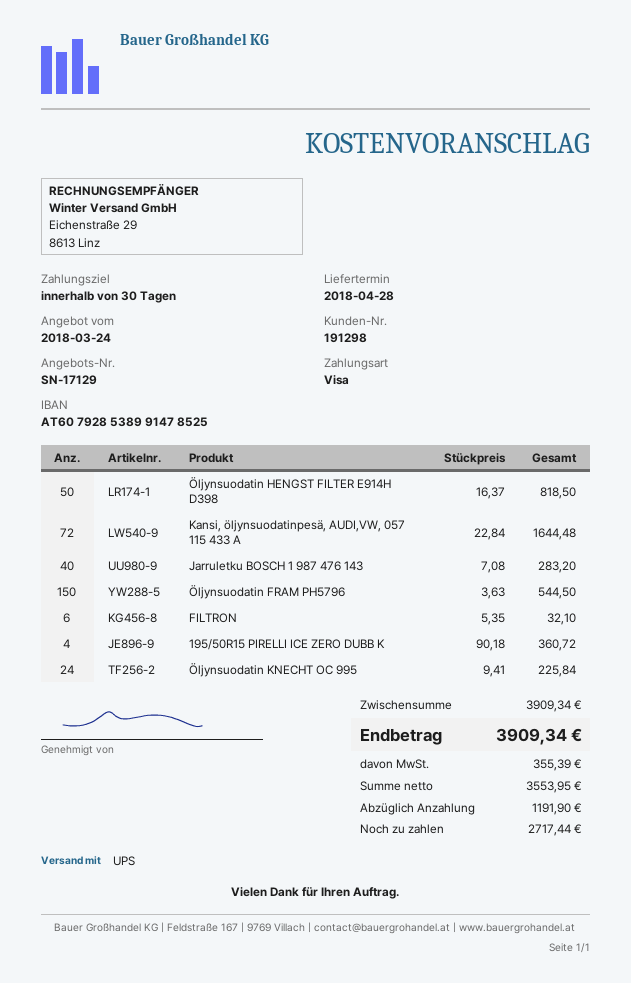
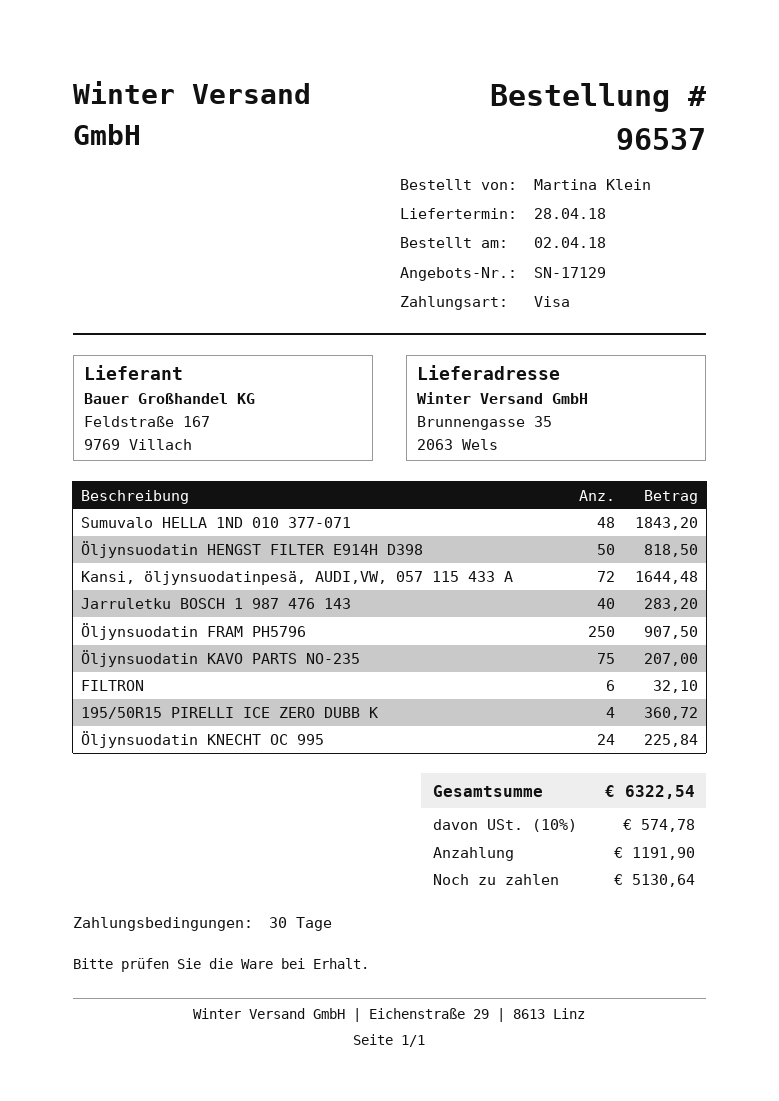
Öljynsuodatin FRAM PH5796: 150 for 544.50 -> 250 for 907.50
Sumuvalo HELLA 1ND 010 377-071: none -> 48 for 1843.20
Öljynsuodatin KAVO PARTS NO-235: none -> 75 for 207.00
tax: 355.39 -> 574.78
total: 3909.34 -> 6322.54
balance: 2717.44 -> 5130.64

